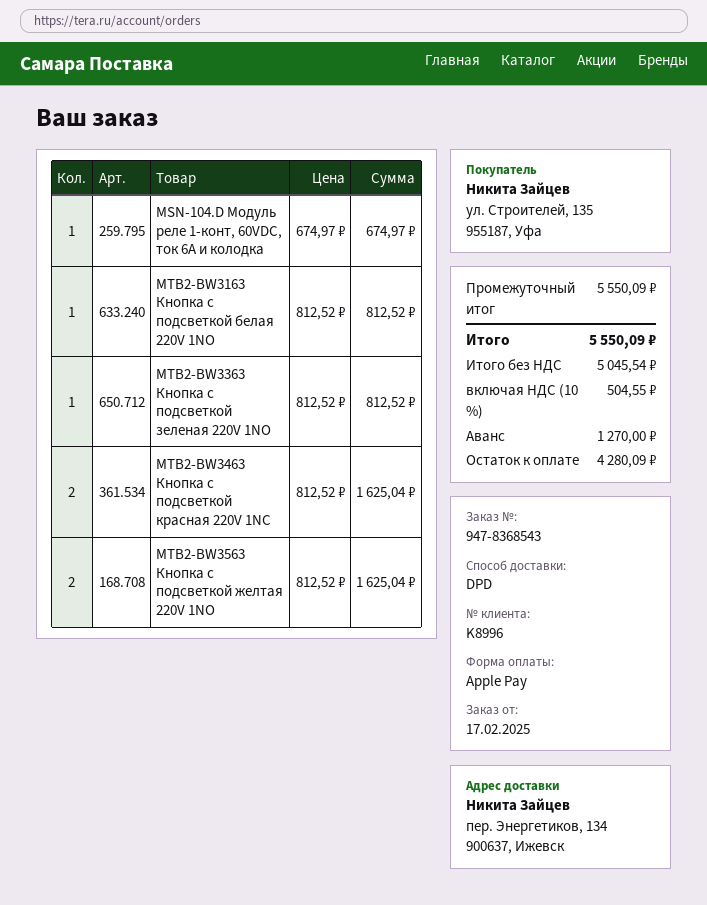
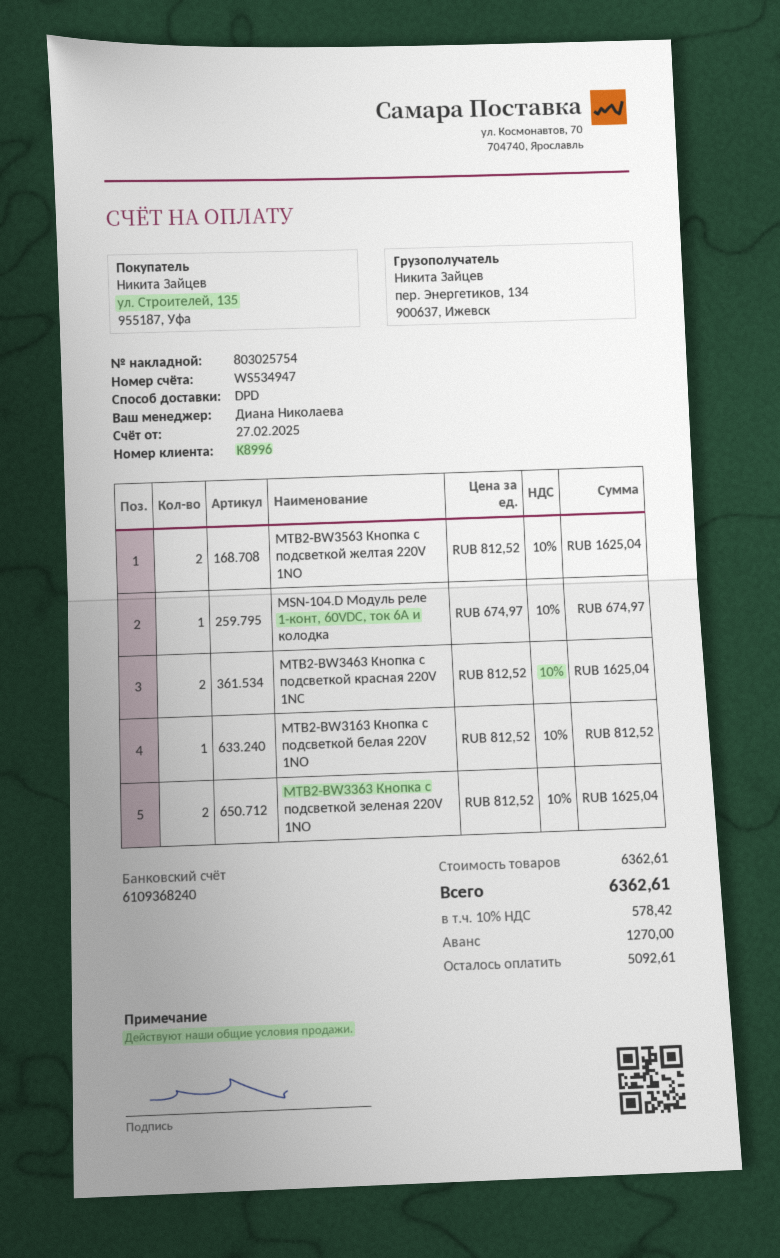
MTB2-BW3363 Кнопка с подсветкой зеленая 220V 1NO: 1 x 812.52 = 812.52 -> 2 x 812.52 = 1625.04
subtotal: 5550.09 -> 6362.61
tax: 10% = 504.55 -> 10% = 578.42
total: 5550.09 -> 6362.61
balance: 4280.09 -> 5092.61

